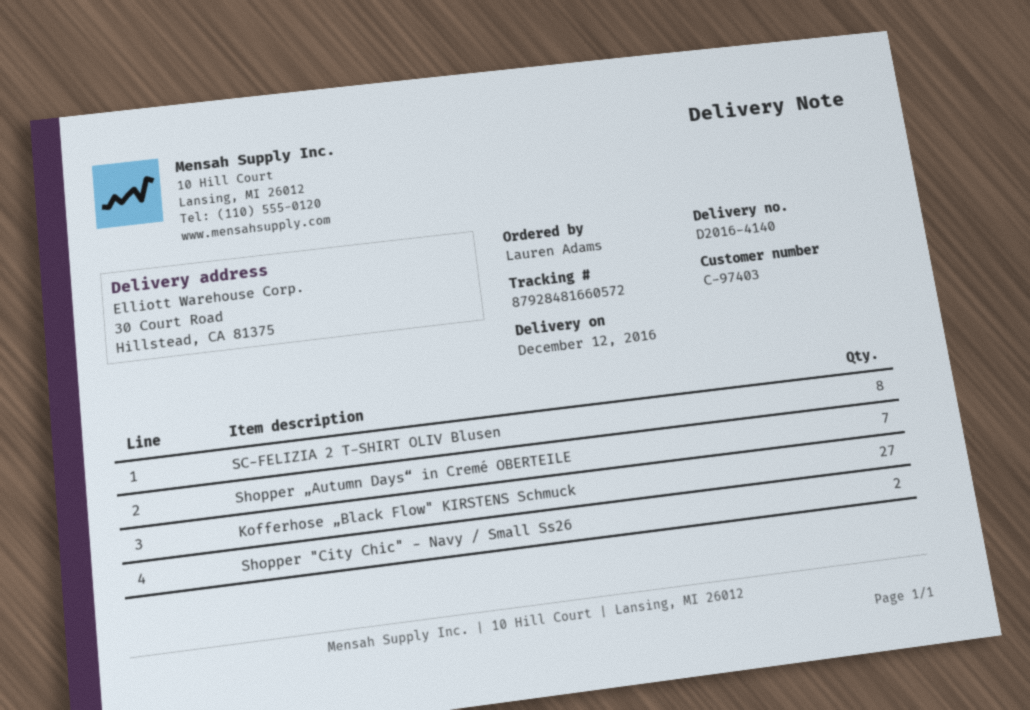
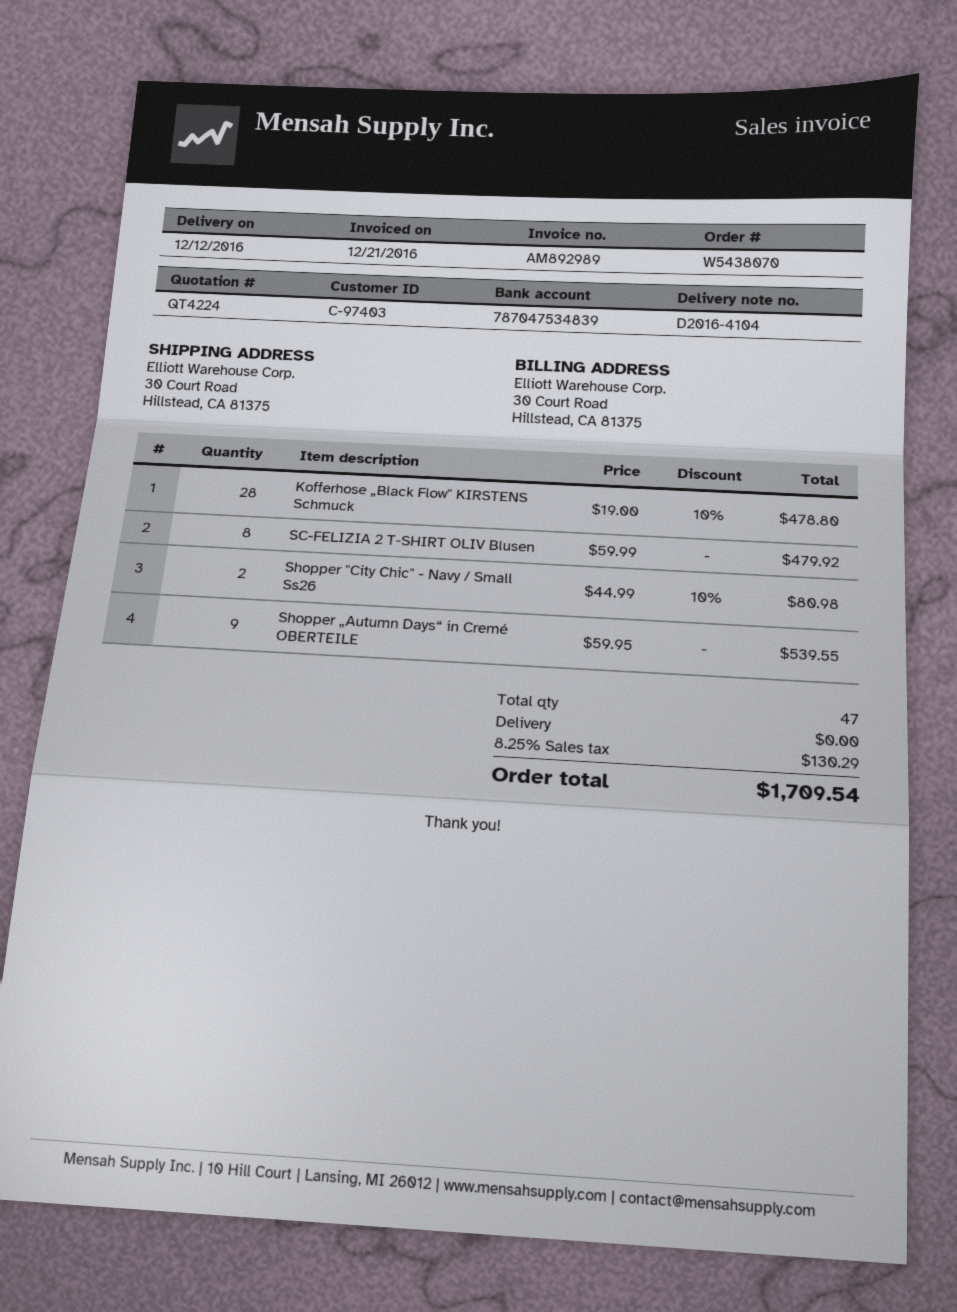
delivery note number: D2016-4140 -> D2016-4104
Shopper „Autumn Days“ in Cremé OBERTEILE: 7 -> 9
Kofferhose „Black Flow" KIRSTENS Schmuck: 27 -> 28

